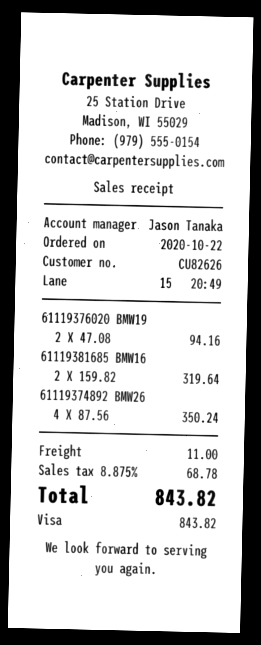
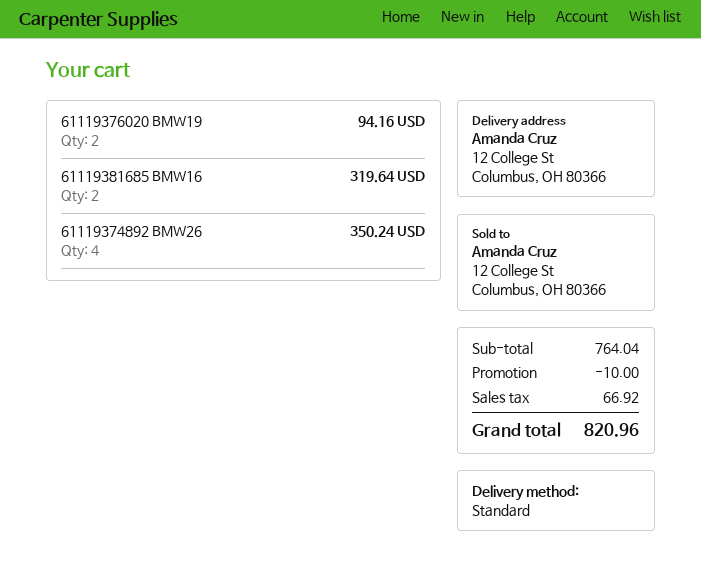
discount: none -> 10.00
shipping: 11.00 -> none
tax: 68.78 -> 66.92
total: 843.82 -> 820.96

